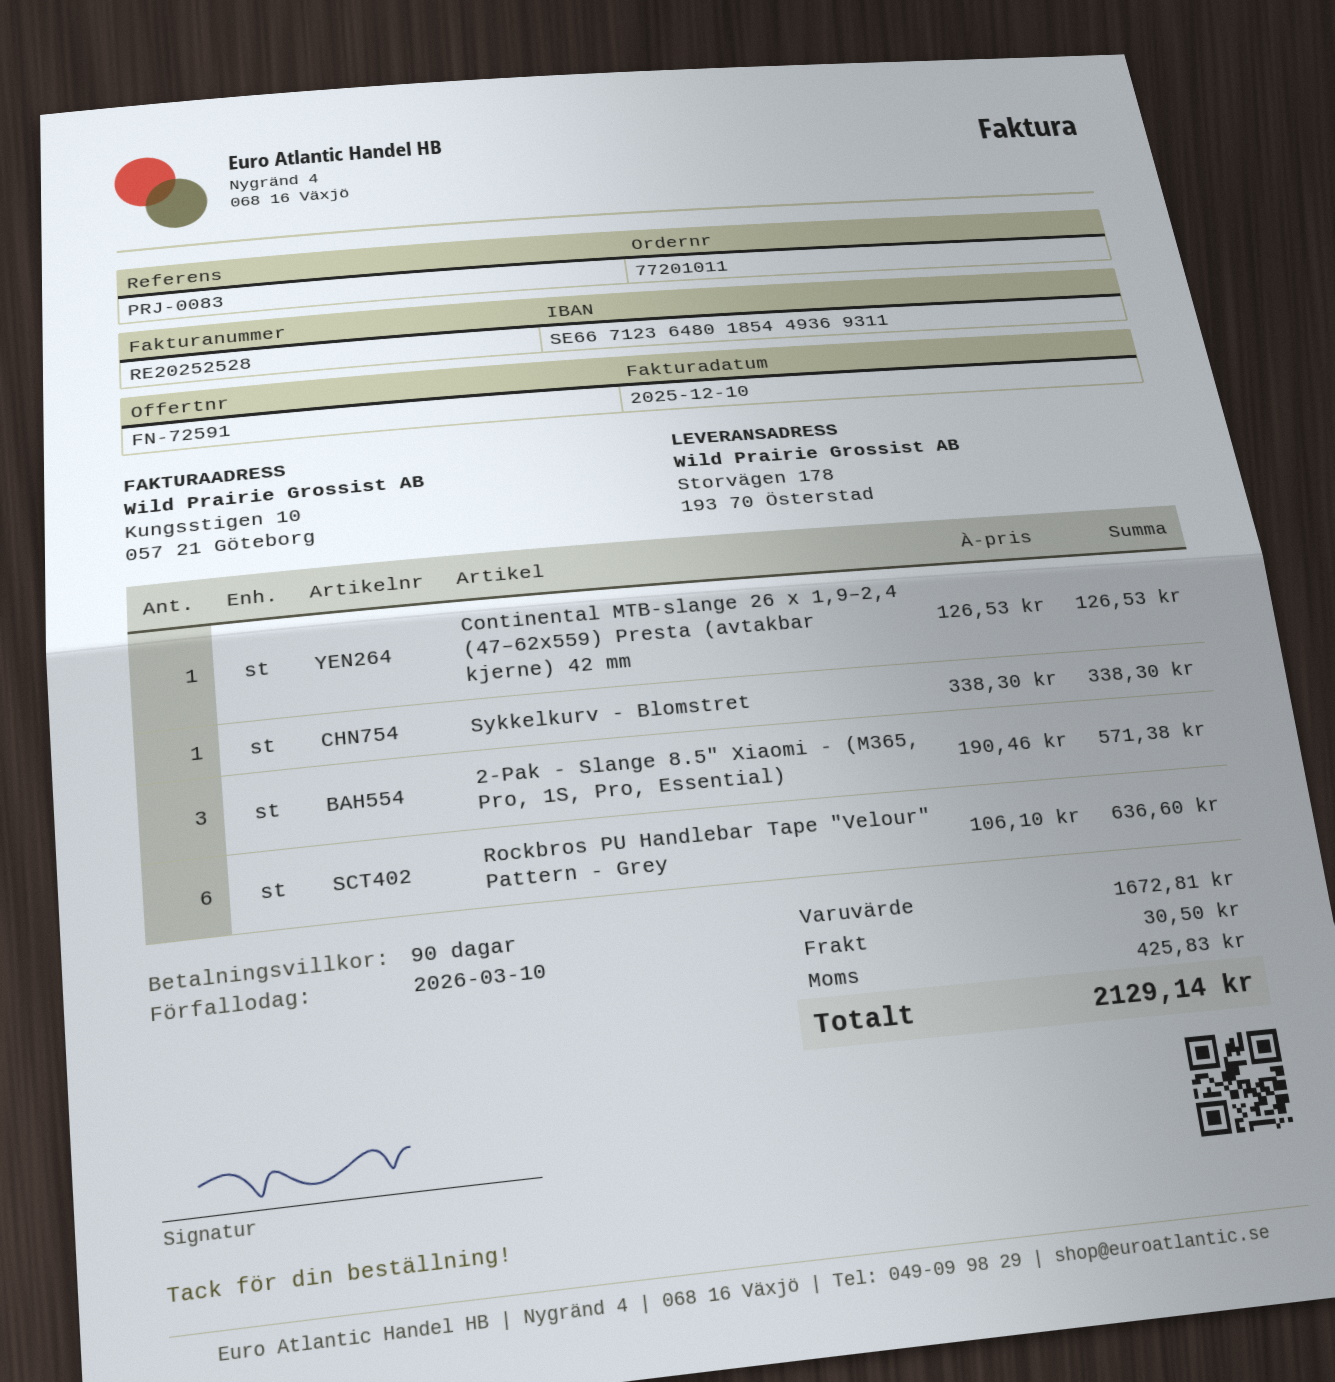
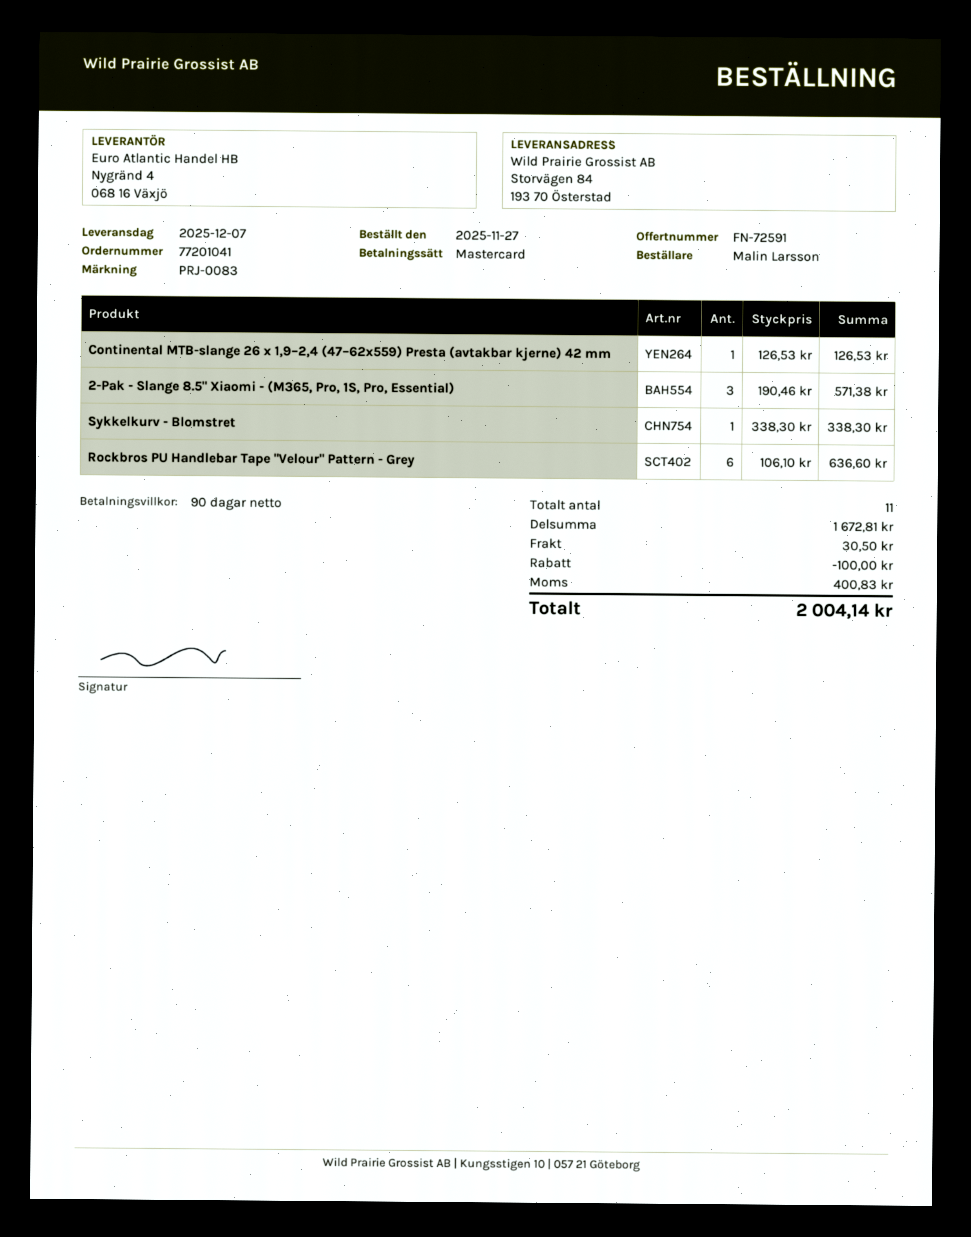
order number: 77201011 -> 77201041
ship to: Storvägen 178, 193 70 Österstad -> Storvägen 84, 193 70 Österstad
discount: none -> 100.00
tax: 425.83 -> 400.83
total: 2129.14 -> 2004.14

